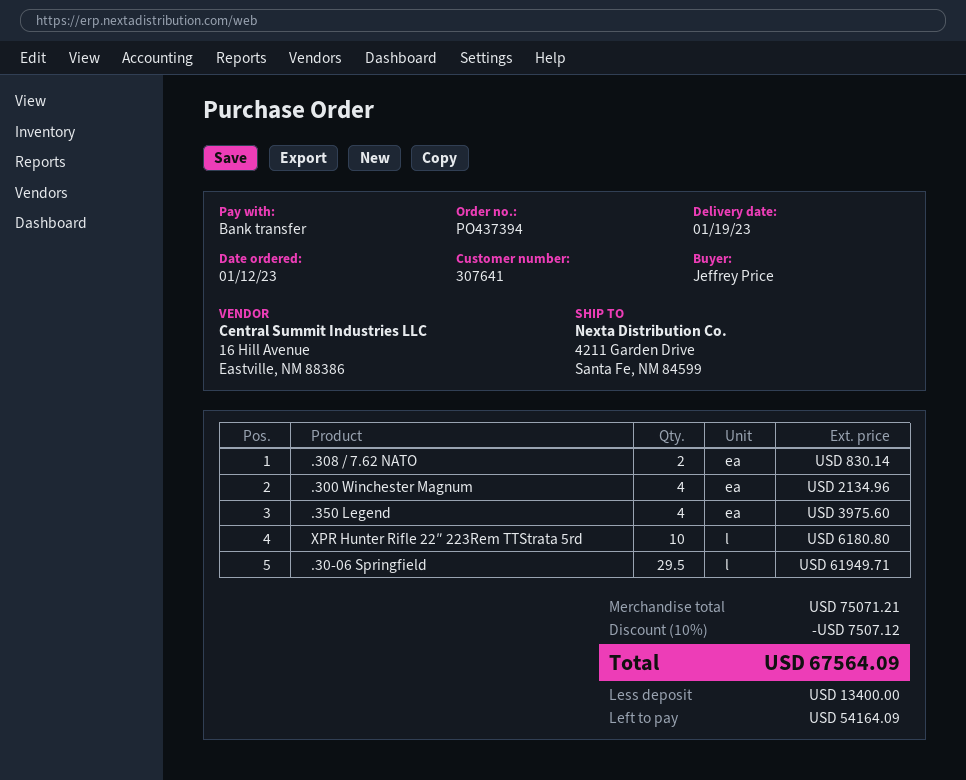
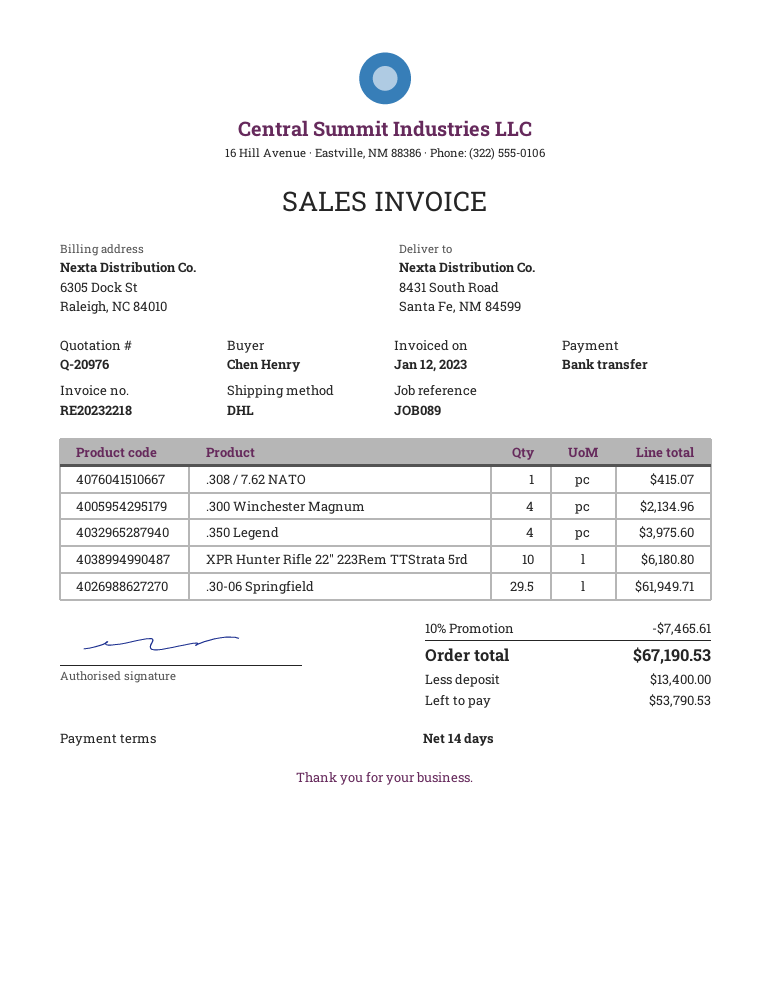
ordered by: Jeffrey Price -> Chen Henry
ship to: 4211 Garden Drive, Santa Fe, NM 84599 -> 8431 South Road, Santa Fe, NM 84599
.308 / 7.62 NATO: 2 for 830.14 -> 1 for 415.07
discount: 10% = 7507.12 -> 10% = 7465.61
total: 67564.09 -> 67190.53
balance: 54164.09 -> 53790.53

